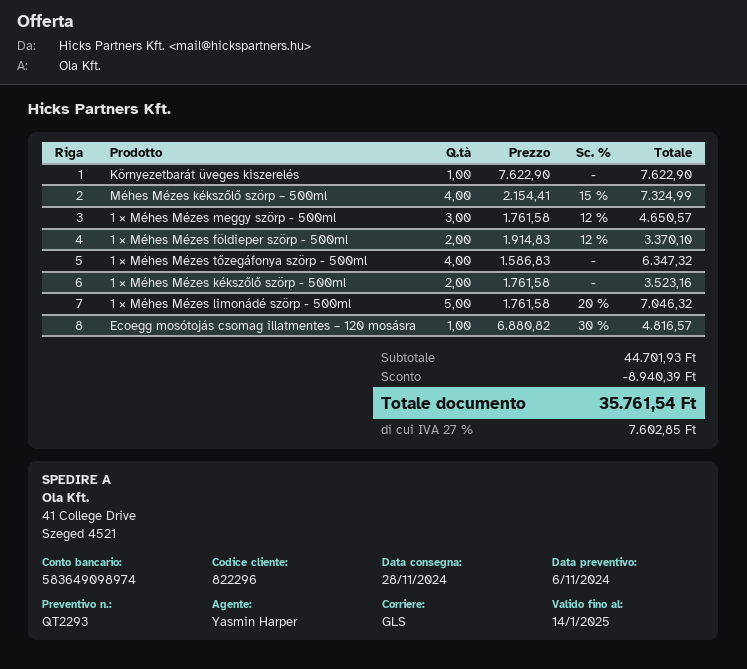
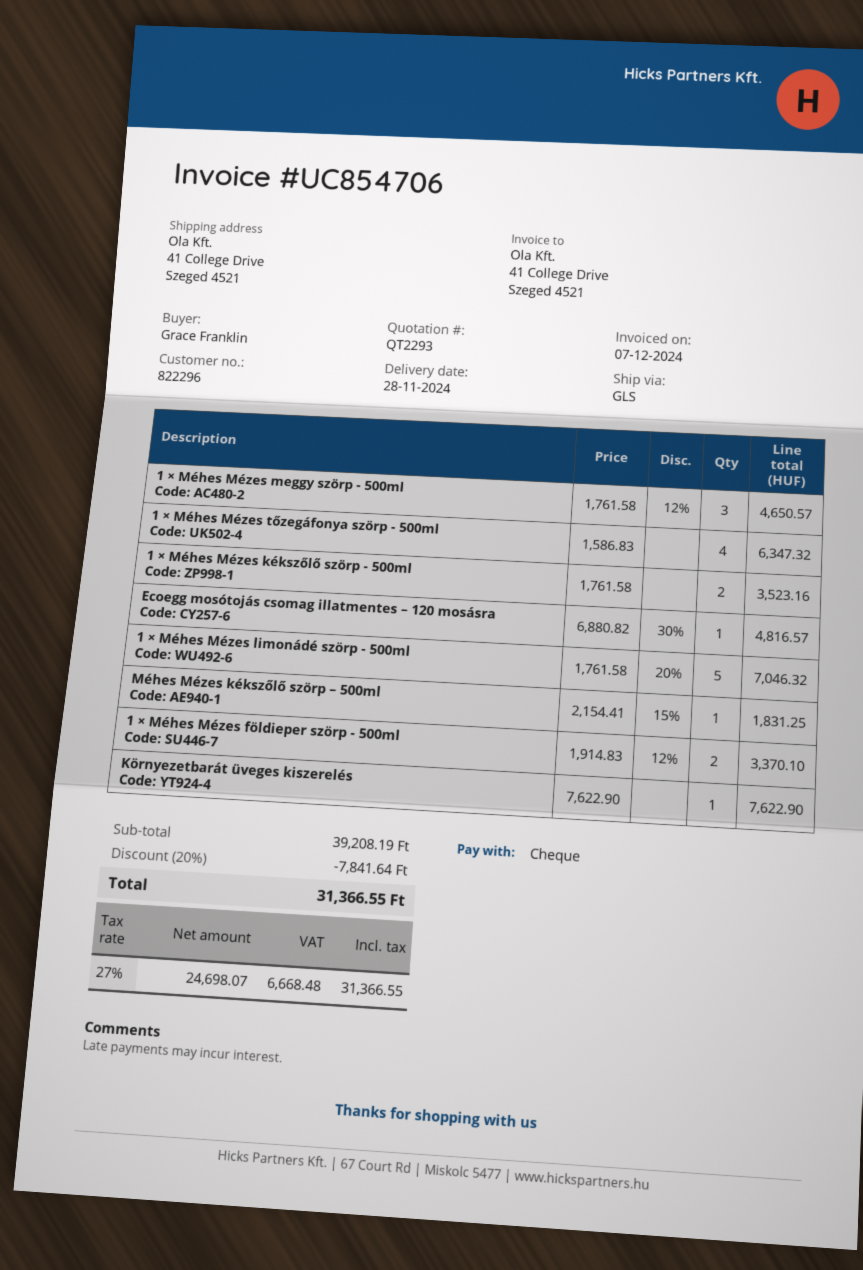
Méhes Mézes kékszőlő szörp – 500ml: 4 x 2154.41 - 15% = 7324.99 -> 1 x 2154.41 - 15% = 1831.25
subtotal: 44701.93 -> 39208.19
discount: 8940.39 -> 7841.64
tax: 27% = 7602.85 -> 27% = 6668.48
total: 35761.54 -> 31366.55

